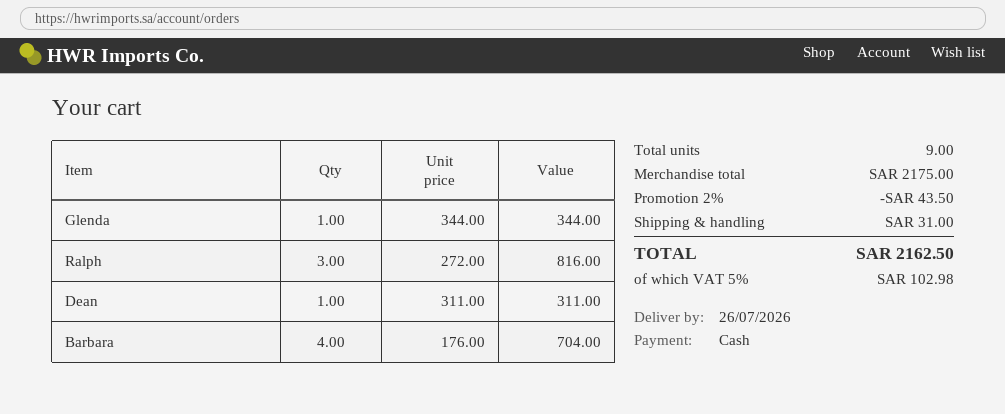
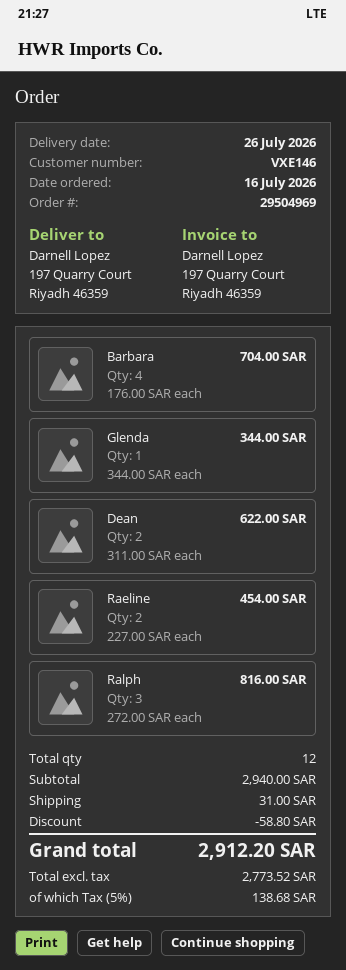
Dean: 1 x 311.00 = 311.00 -> 2 x 311.00 = 622.00
Raeline: none -> 2 x 227.00 = 454.00
total quantity: 9 -> 12
subtotal: 2175.00 -> 2940.00
discount: 43.50 -> 58.80
tax: 5% = 102.98 -> 5% = 138.68
total: 2162.50 -> 2912.20

